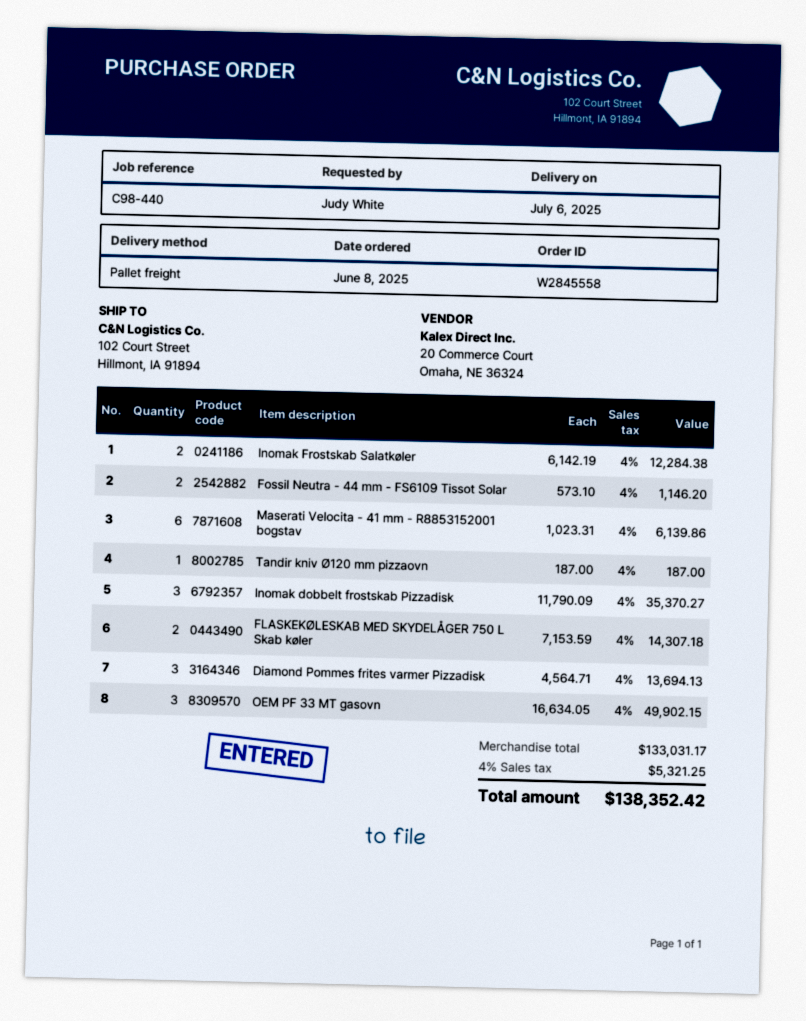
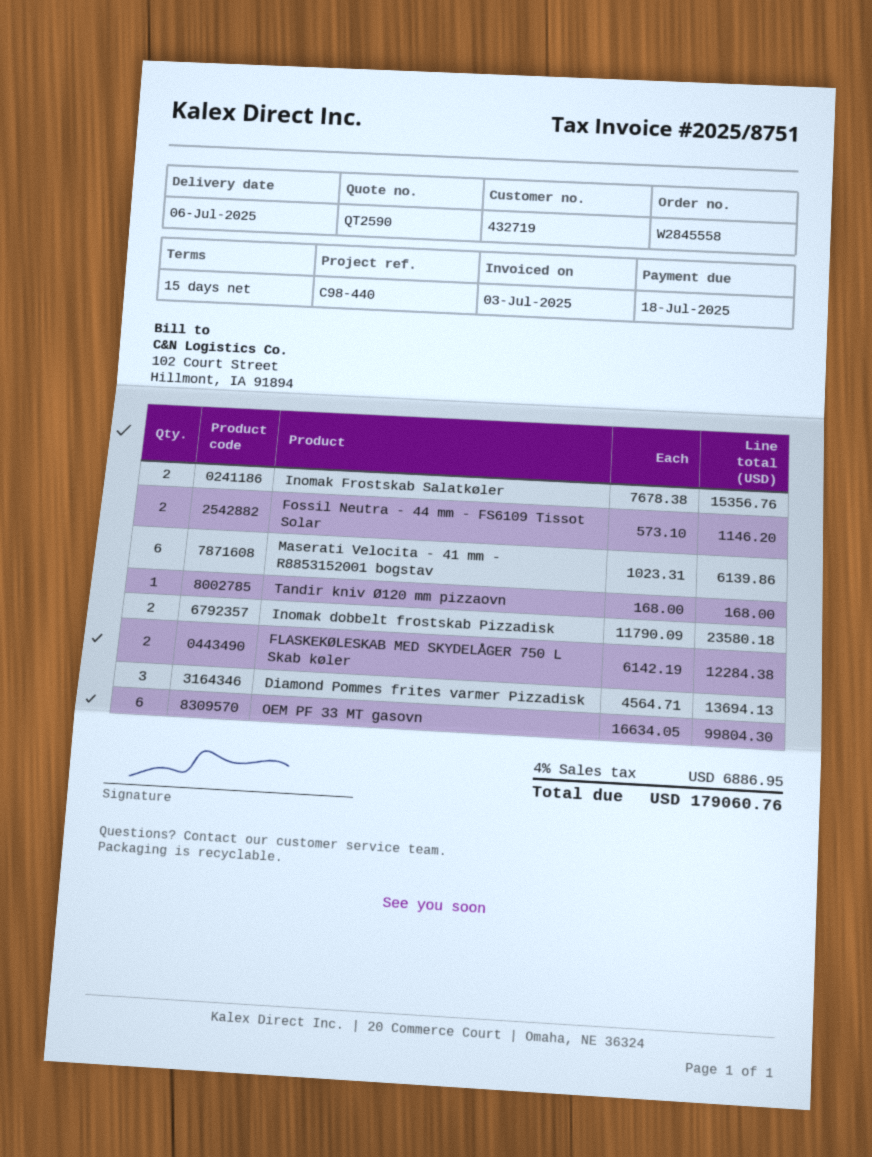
Inomak Frostskab Salatkøler: 2 x 6142.19 = 12284.38 -> 2 x 7678.38 = 15356.76
Tandir kniv Ø120 mm pizzaovn: 1 x 187.00 = 187.00 -> 1 x 168.00 = 168.00
Inomak dobbelt frostskab Pizzadisk: 3 x 11790.09 = 35370.27 -> 2 x 11790.09 = 23580.18
FLASKEKØLESKAB MED SKYDELÅGER 750 L Skab køler: 2 x 7153.59 = 14307.18 -> 2 x 6142.19 = 12284.38
OEM PF 33 MT gasovn: 3 x 16634.05 = 49902.15 -> 6 x 16634.05 = 99804.30
tax: 4% = 5321.25 -> 4% = 6886.95
total: 138352.42 -> 179060.76

